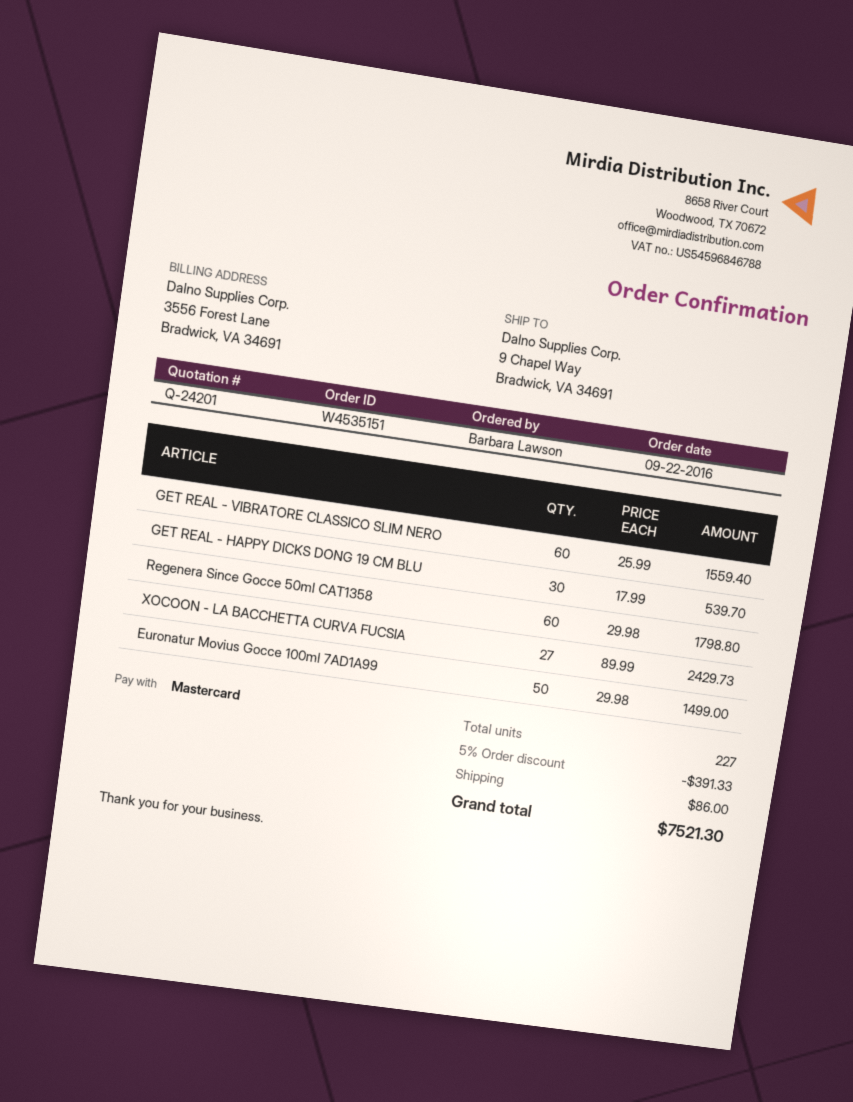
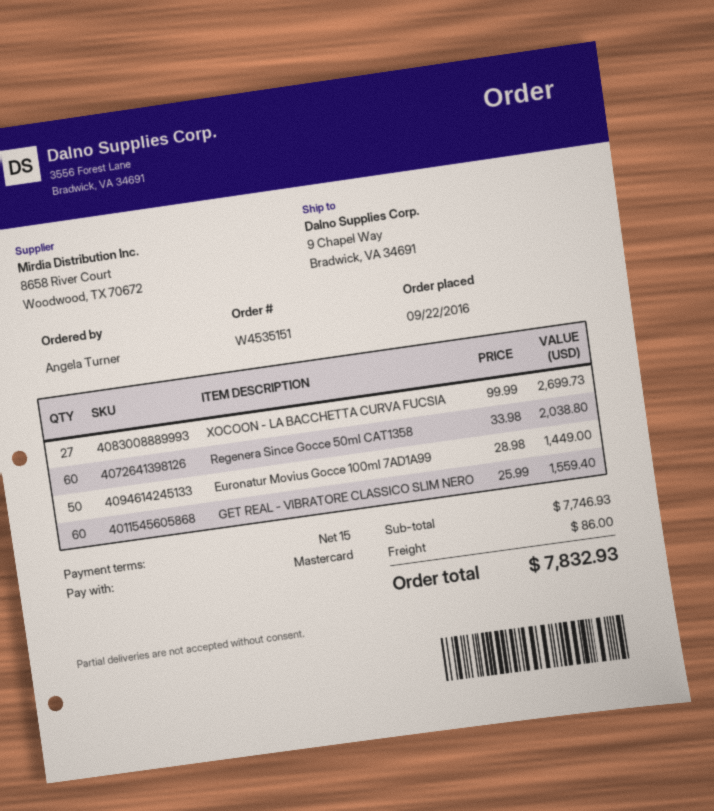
ordered by: Barbara Lawson -> Angela Turner
GET REAL - HAPPY DICKS DONG 19 CM BLU: 30 x 17.99 = 539.70 -> none
Regenera Since Gocce 50ml CAT1358: 60 x 29.98 = 1798.80 -> 60 x 33.98 = 2038.80
XOCOON - LA BACCHETTA CURVA FUCSIA: 27 x 89.99 = 2429.73 -> 27 x 99.99 = 2699.73
Euronatur Movius Gocce 100ml 7AD1A99: 50 x 29.98 = 1499.00 -> 50 x 28.98 = 1449.00
discount: 5% = 391.33 -> none
total: 7521.30 -> 7832.93

